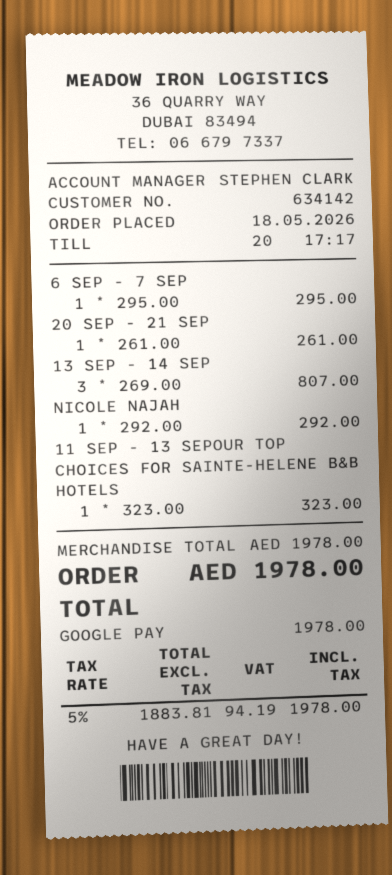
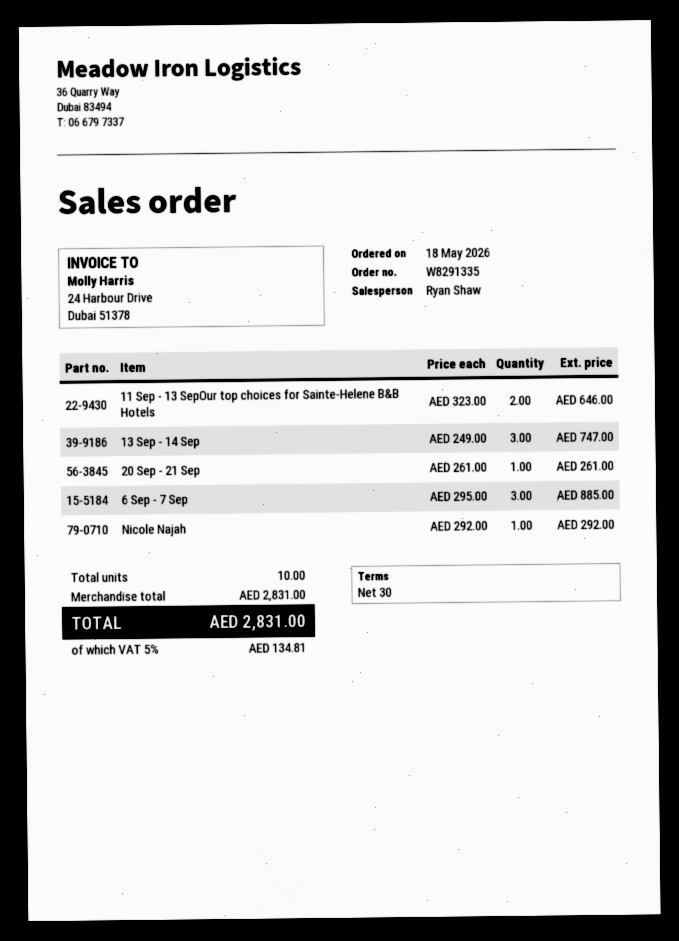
sales rep: STEPHEN CLARK -> Ryan Shaw
6 SEP - 7 SEP: 1 x 295.00 = 295.00 -> 3 x 295.00 = 885.00
13 SEP - 14 SEP: 3 x 269.00 = 807.00 -> 3 x 249.00 = 747.00
11 SEP - 13 SEPOUR TOP CHOICES FOR SAINTE-HELENE B&B HOTELS: 1 x 323.00 = 323.00 -> 2 x 323.00 = 646.00
subtotal: 1978.00 -> 2831.00
tax: 5% = 94.19 -> 5% = 134.81
total: 1978.00 -> 2831.00

